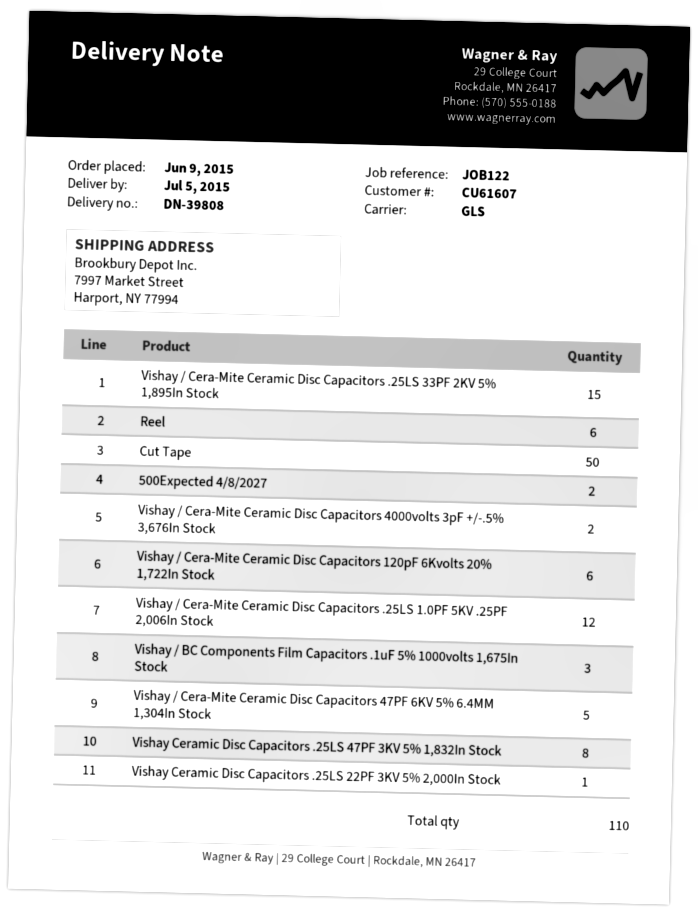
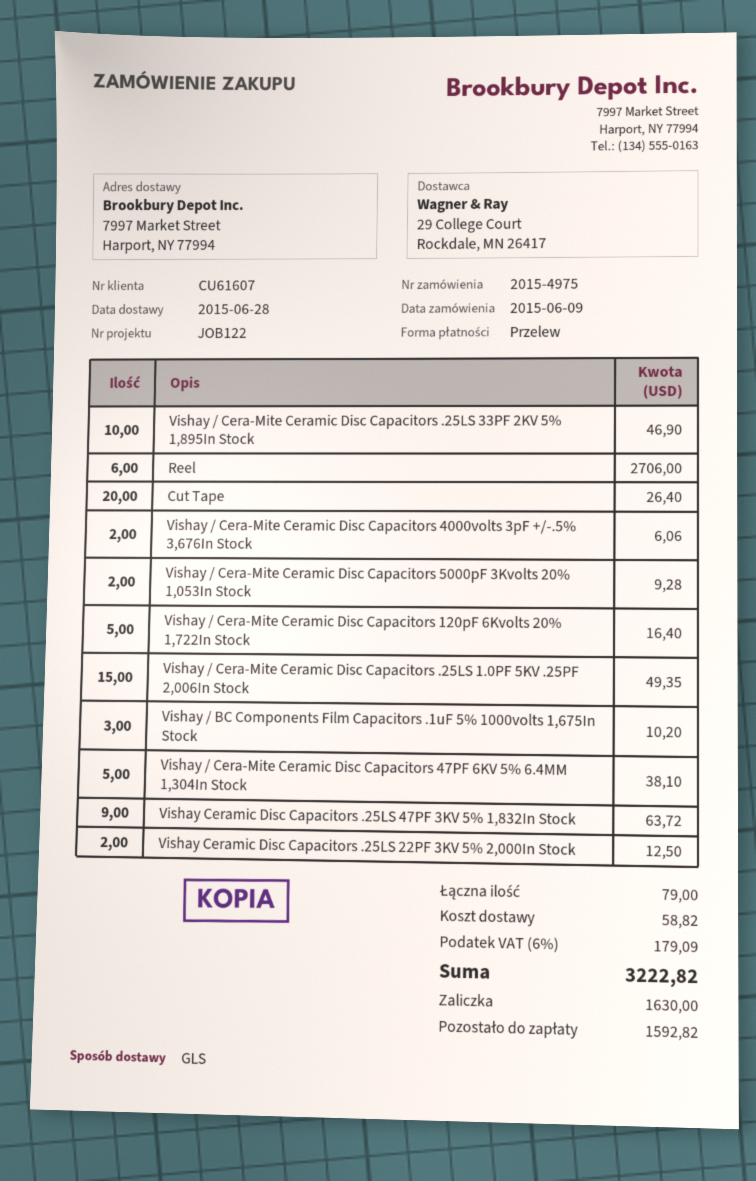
delivery date: 2015-07-05 -> 2015-06-28
Vishay / Cera-Mite Ceramic Disc Capacitors .25LS 33PF 2KV 5% 1,895In Stock: 15 -> 10
Cut Tape: 50 -> 20
500Expected 4/8/2027: 2 -> none
Vishay / Cera-Mite Ceramic Disc Capacitors 120pF 6Kvolts 20% 1,722In Stock: 6 -> 5
Vishay / Cera-Mite Ceramic Disc Capacitors .25LS 1.0PF 5KV .25PF 2,006In Stock: 12 -> 15
Vishay Ceramic Disc Capacitors .25LS 47PF 3KV 5% 1,832In Stock: 8 -> 9
Vishay Ceramic Disc Capacitors .25LS 22PF 3KV 5% 2,000In Stock: 1 -> 2
Vishay / Cera-Mite Ceramic Disc Capacitors 5000pF 3Kvolts 20% 1,053In Stock: none -> 2
total quantity: 110 -> 79

